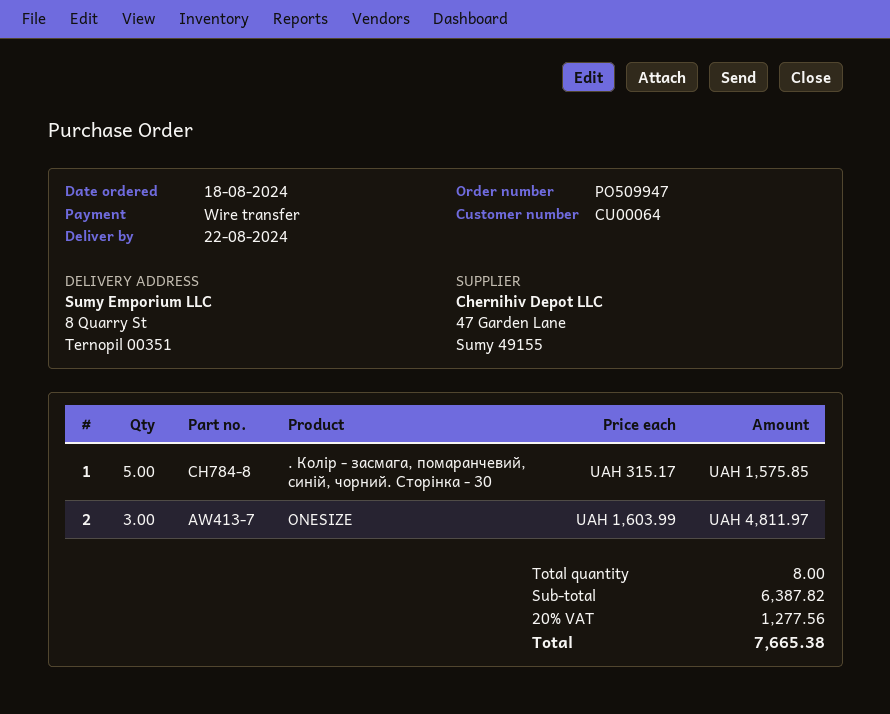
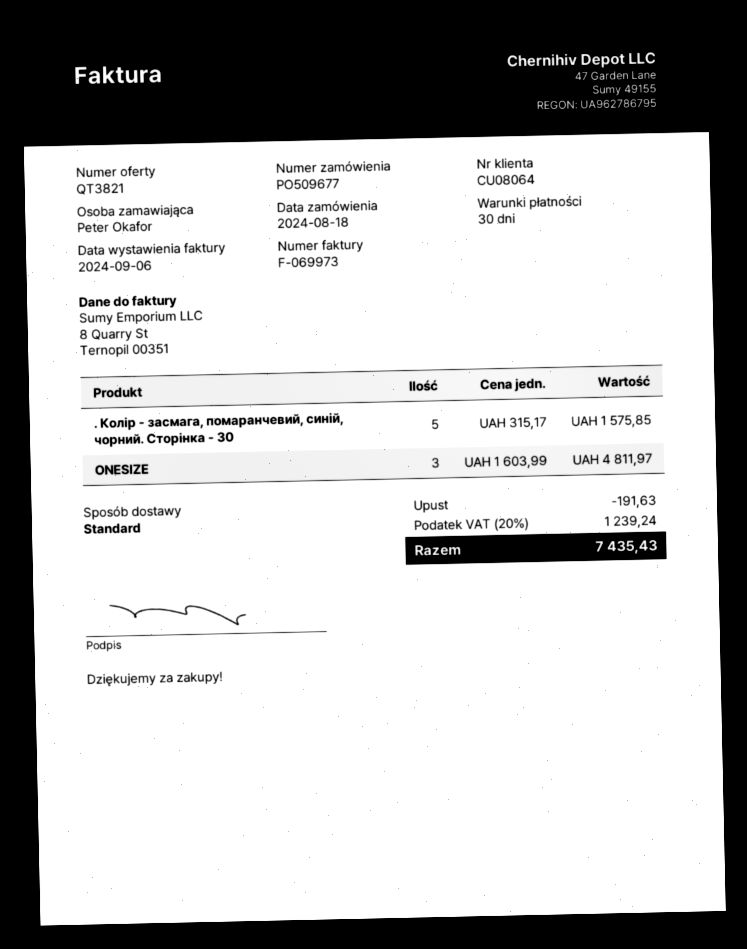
order number: PO509947 -> PO509677
customer number: CU00064 -> CU08064
discount: none -> 191.63
tax: 20% = 1277.56 -> 20% = 1239.24
total: 7665.38 -> 7435.43

